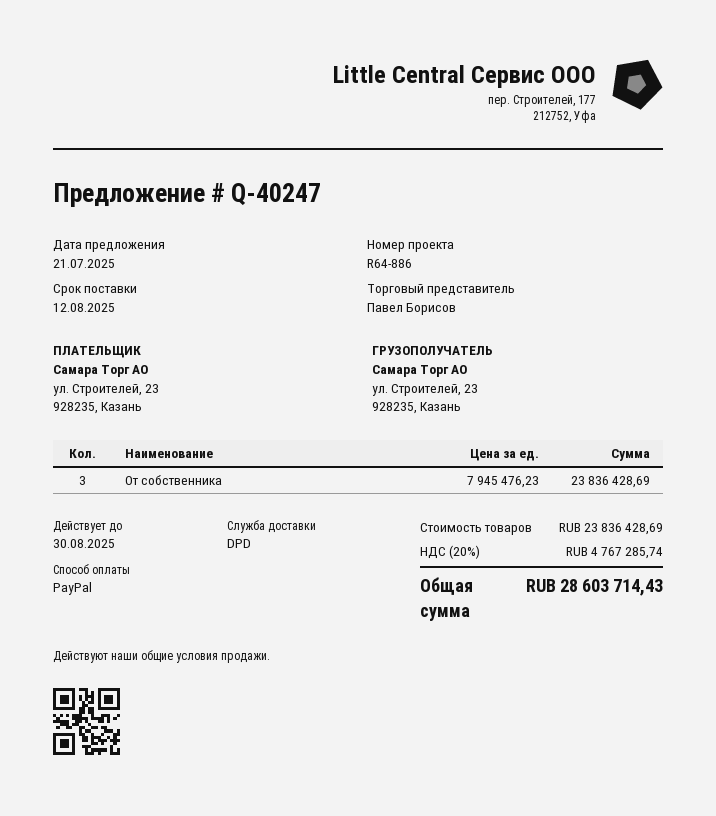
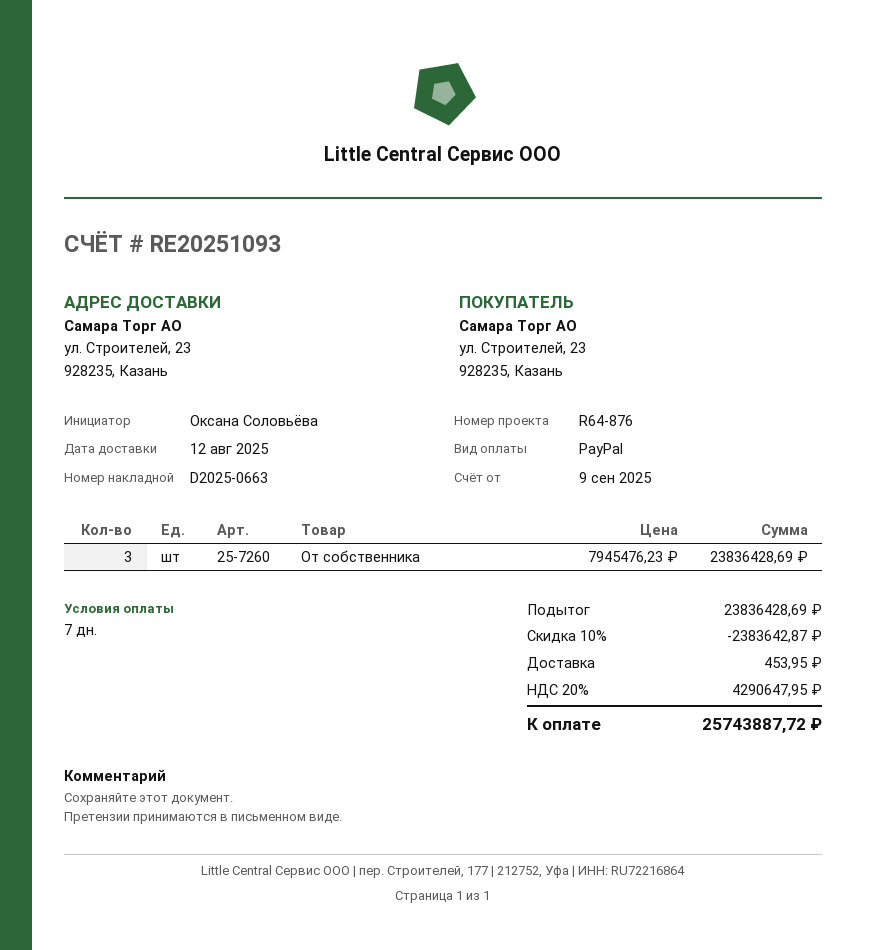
reference: R64-886 -> R64-876
discount: none -> 10% = 2383642.87
shipping: none -> 453.95
tax: 20% = 4767285.74 -> 20% = 4290647.95
total: 28603714.43 -> 25743887.72

